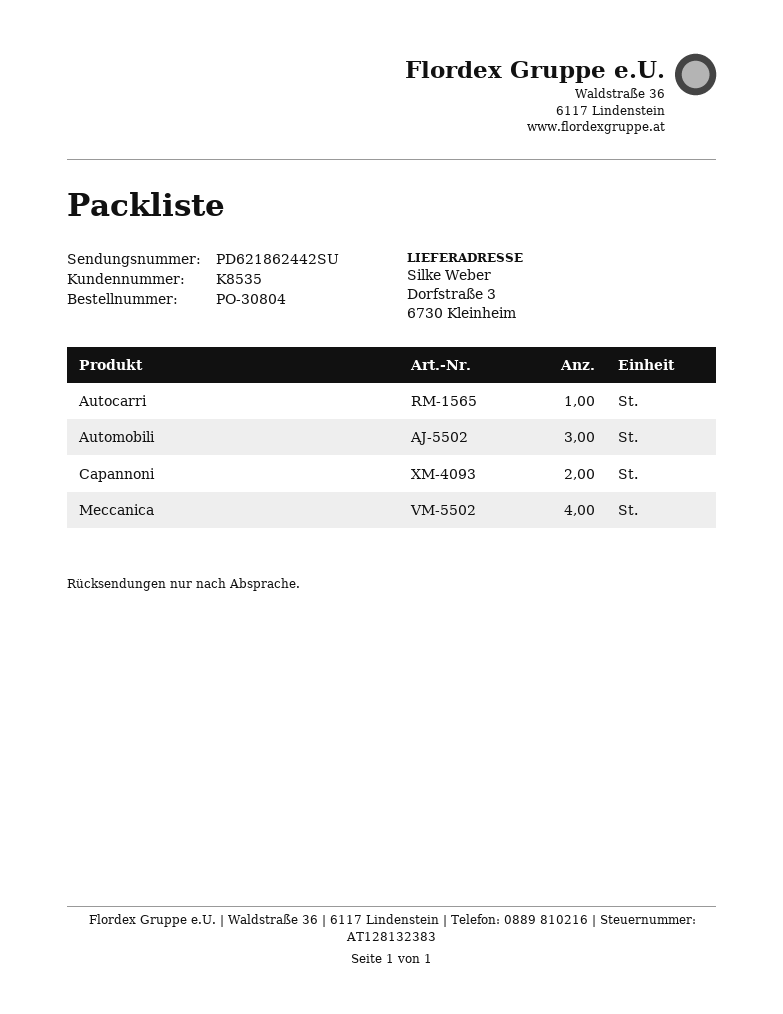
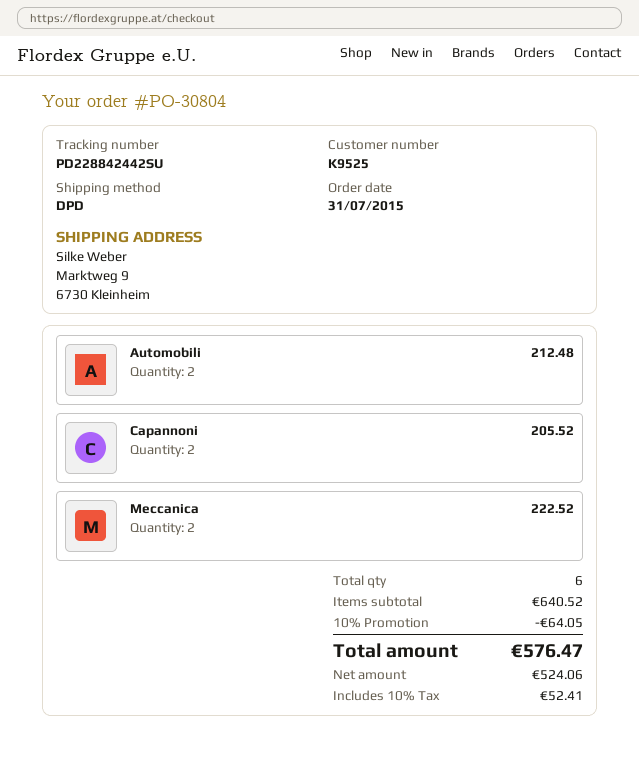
customer number: K8535 -> K9525
tracking number: PD621862442SU -> PD228842442SU
ship to: Dorfstraße 3, 6730 Kleinheim -> Marktweg 9, 6730 Kleinheim
Autocarri: 1 -> none
Automobili: 3 -> 2
Meccanica: 4 -> 2

